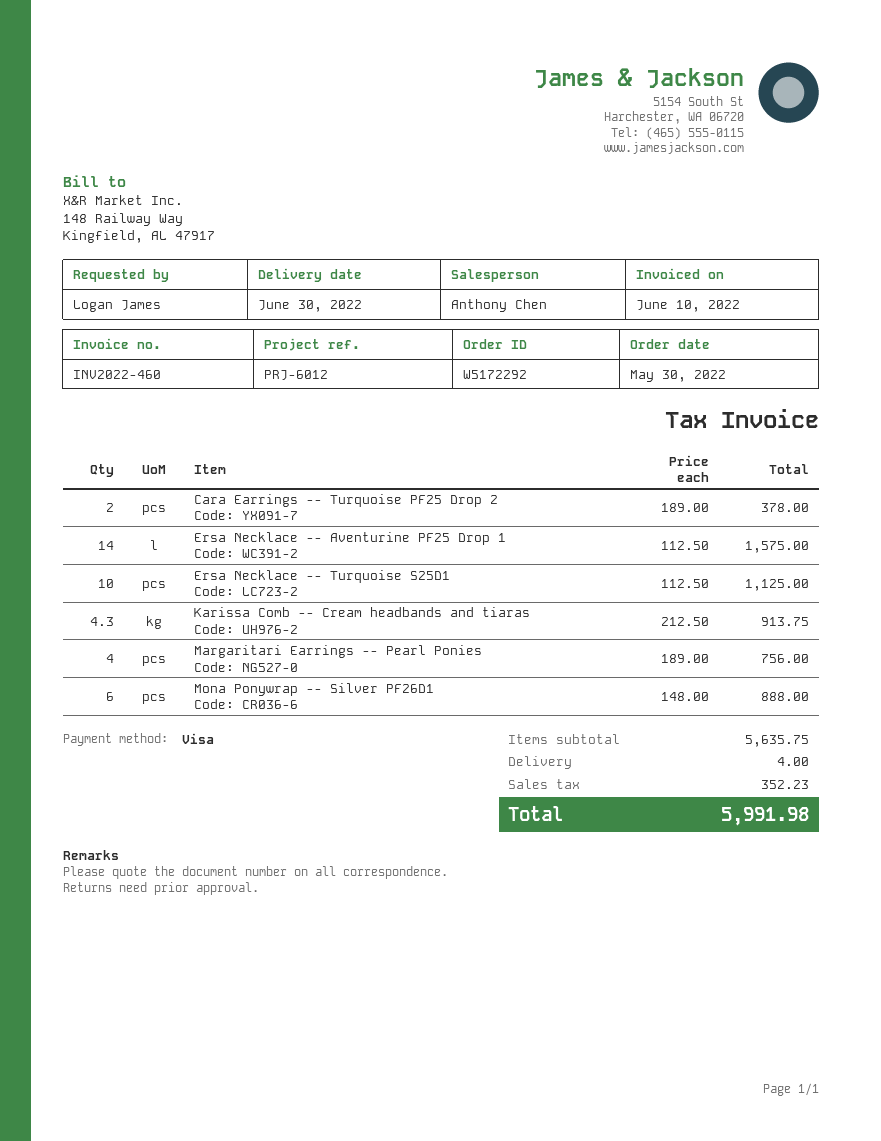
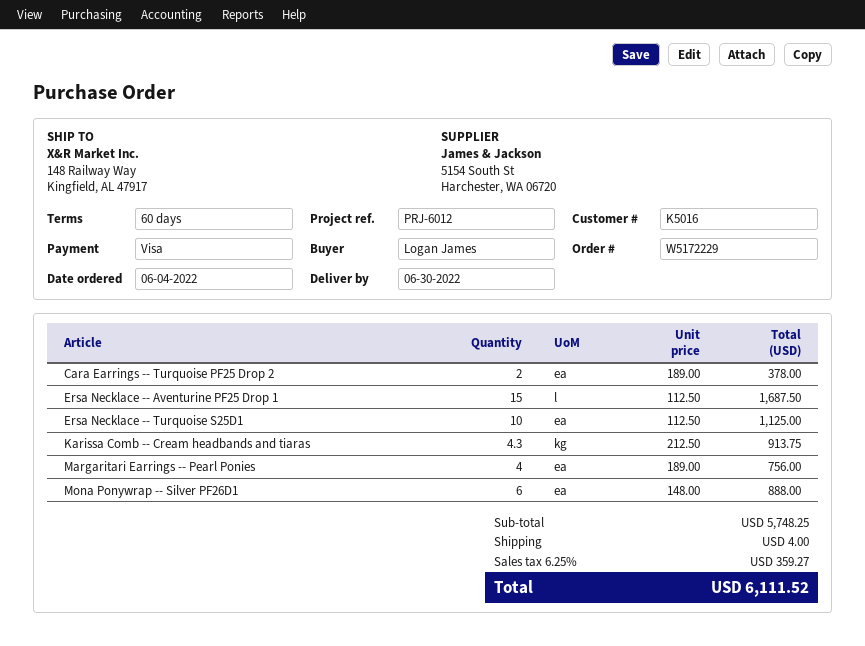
order number: W5172292 -> W5172229
order date: 2022-05-30 -> 2022-06-04
Ersa Necklace -- Aventurine PF25 Drop 1: 14 x 112.50 = 1575.00 -> 15 x 112.50 = 1687.50
subtotal: 5635.75 -> 5748.25
tax: 352.23 -> 359.27
total: 5991.98 -> 6111.52

